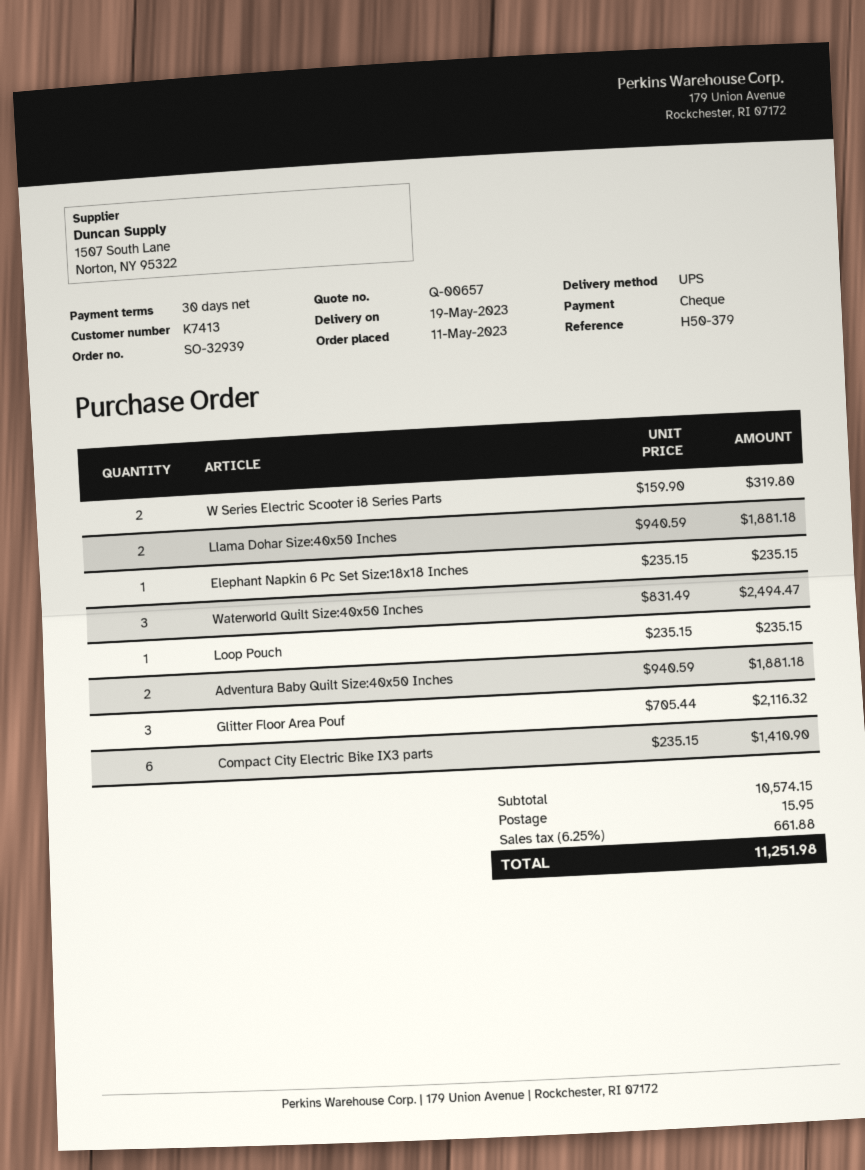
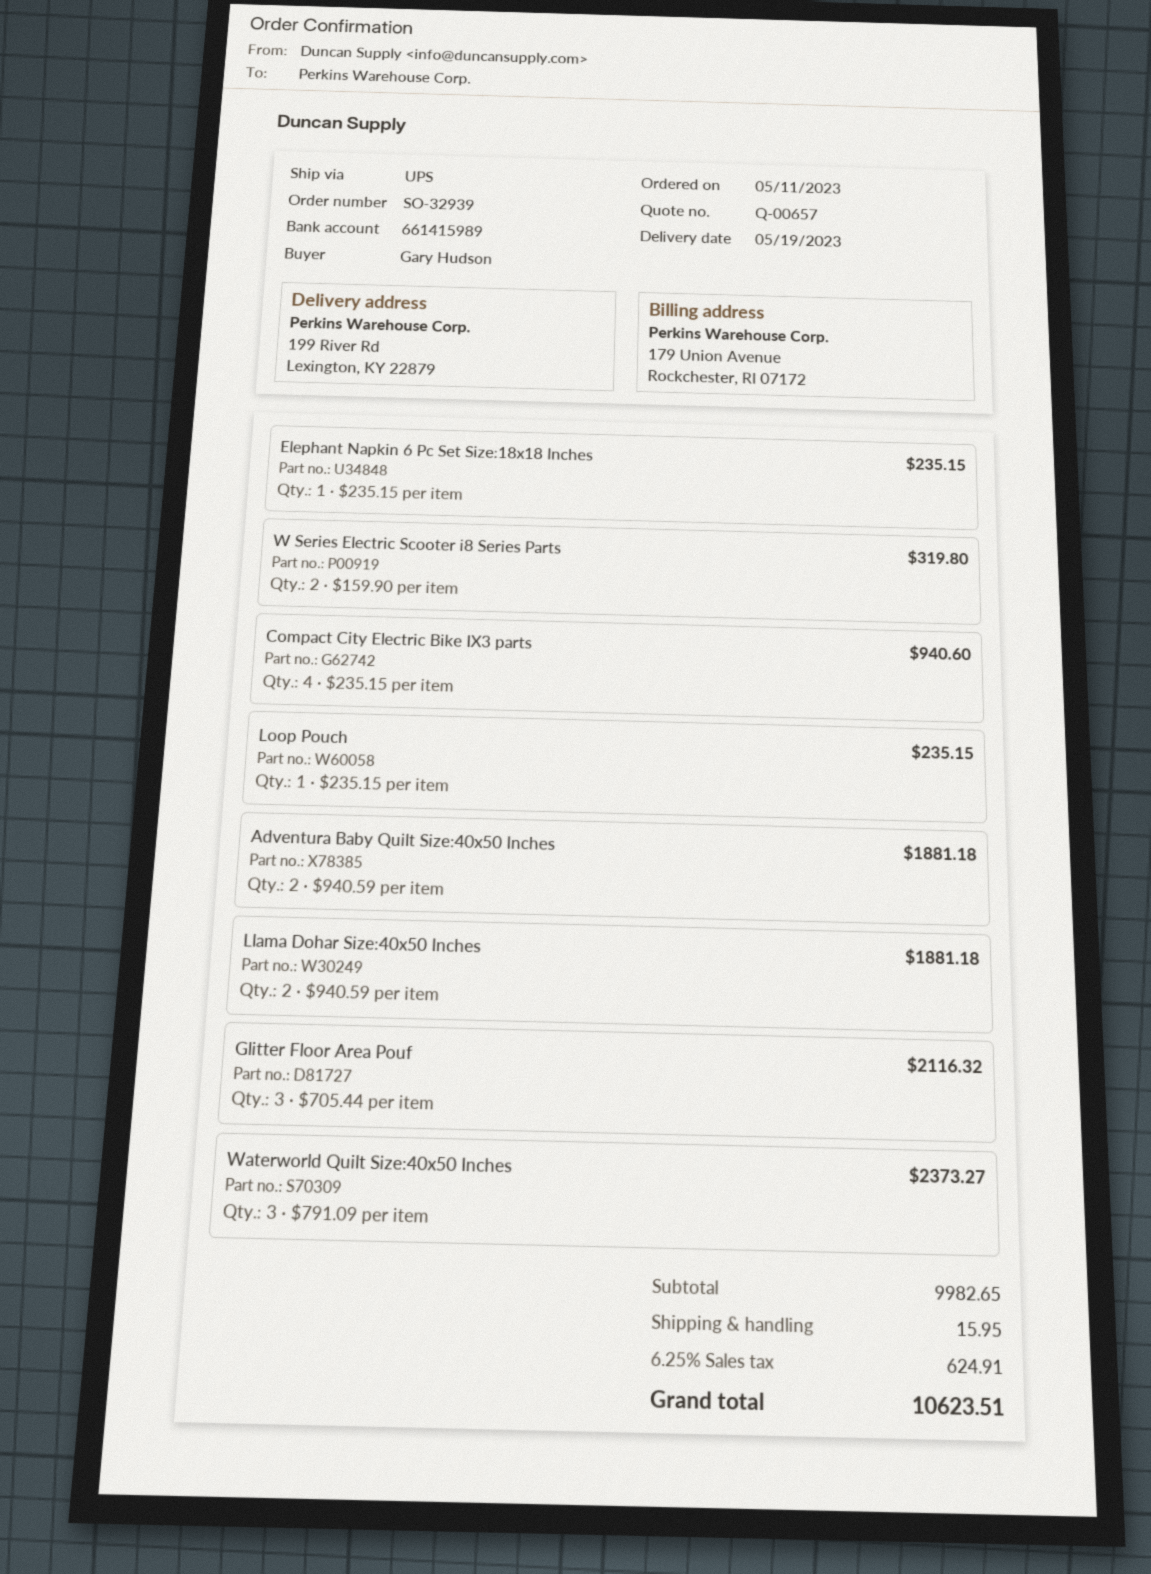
Waterworld Quilt Size:40x50 Inches: 3 x 831.49 = 2494.47 -> 3 x 791.09 = 2373.27
Compact City Electric Bike IX3 parts: 6 x 235.15 = 1410.90 -> 4 x 235.15 = 940.60
subtotal: 10574.15 -> 9982.65
tax: 6.25% = 661.88 -> 6.25% = 624.91
total: 11251.98 -> 10623.51

